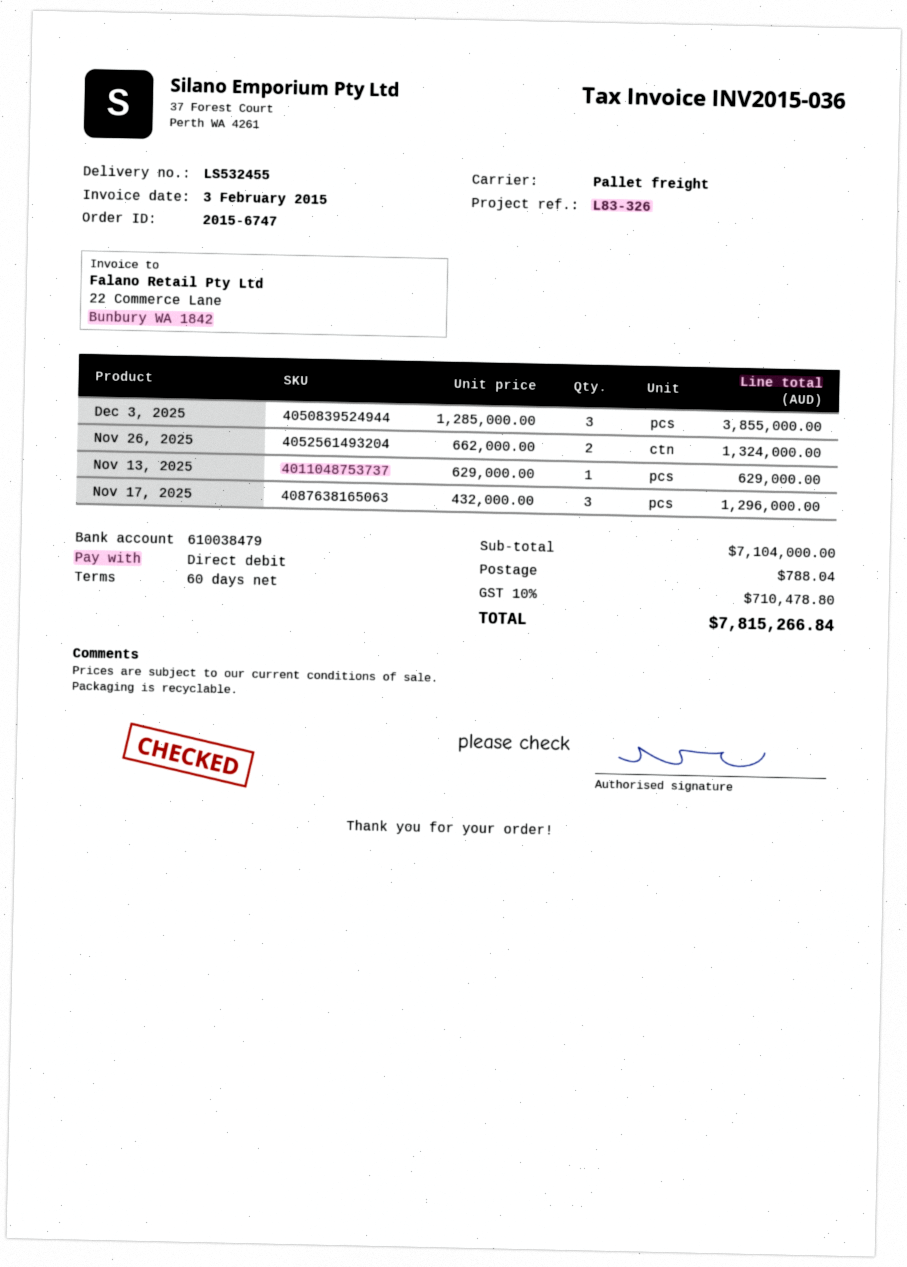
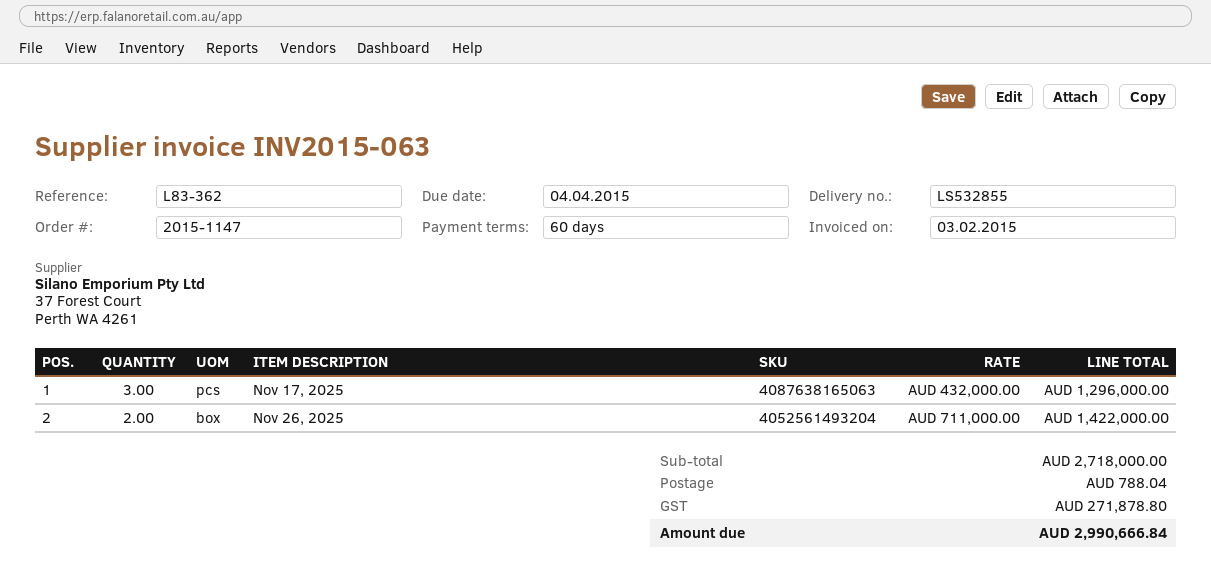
order number: 2015-6747 -> 2015-1147
delivery note number: LS532455 -> LS532855
invoice number: INV2015-036 -> INV2015-063
reference: L83-326 -> L83-362
Dec 3, 2025: 3 x 1285000.00 = 3855000.00 -> none
Nov 26, 2025: 2 x 662000.00 = 1324000.00 -> 2 x 711000.00 = 1422000.00
Nov 13, 2025: 1 x 629000.00 = 629000.00 -> none
subtotal: 7104000.00 -> 2718000.00
tax: 710478.80 -> 271878.80
total: 7815266.84 -> 2990666.84

